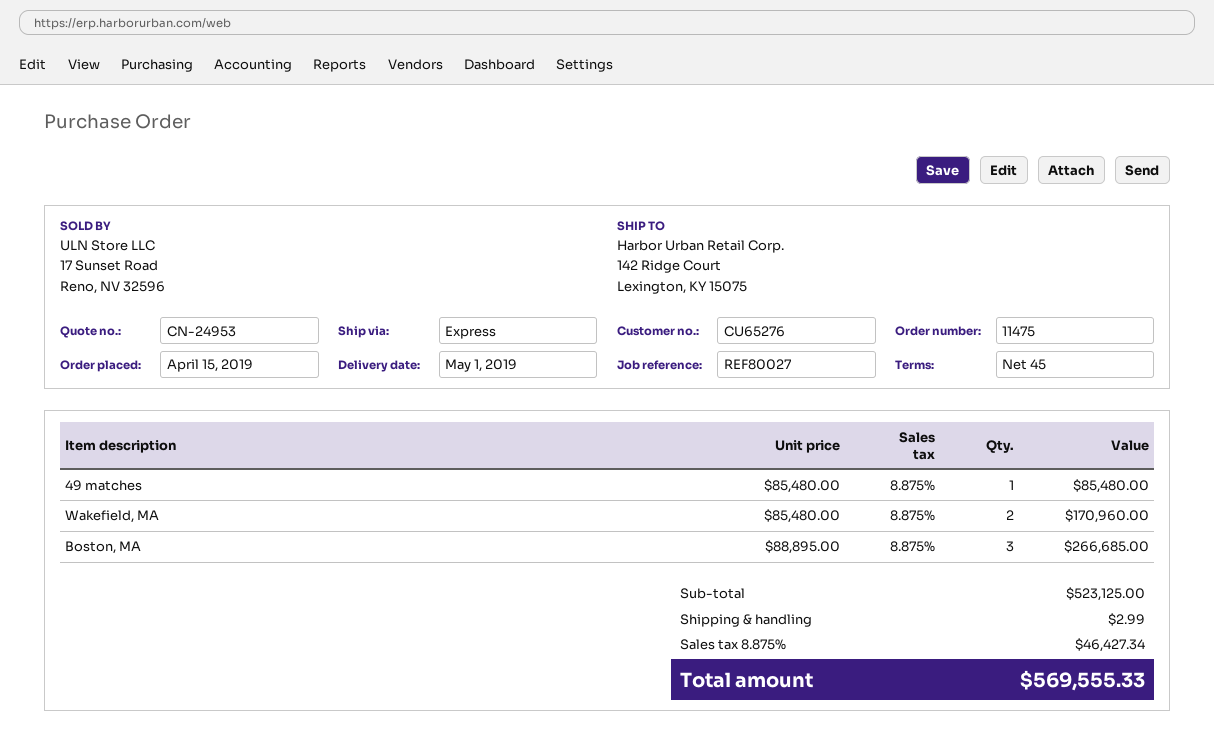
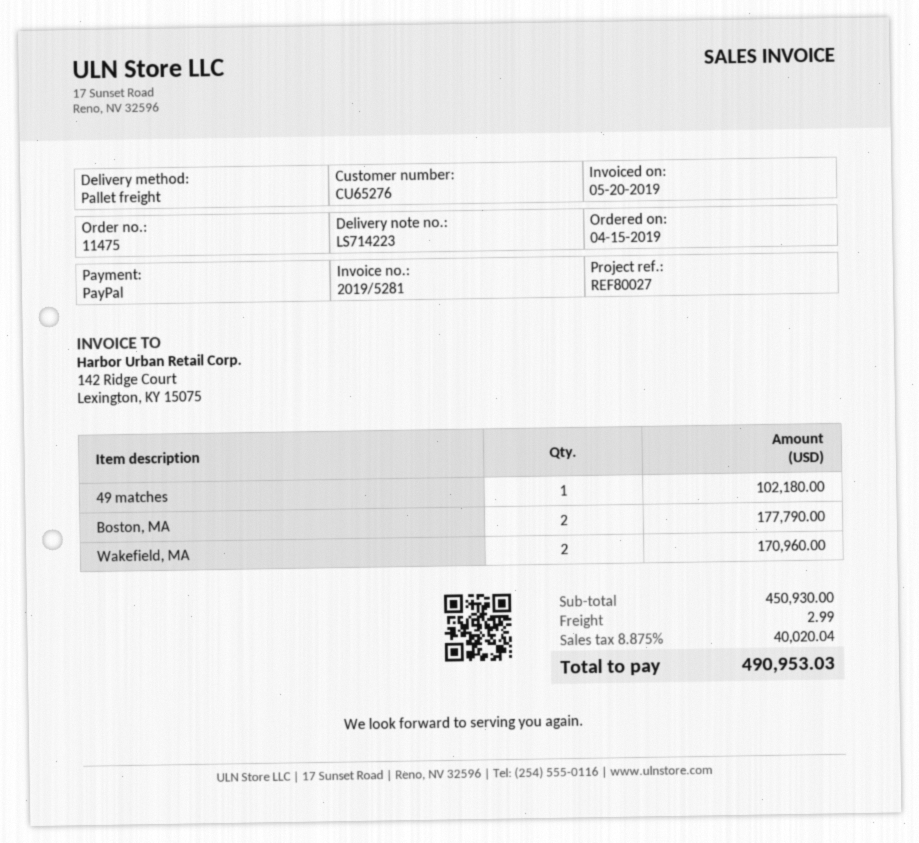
shipping method: express -> pallet freight
49 matches: 1 for 85480.00 -> 1 for 102180.00
Boston, MA: 3 for 266685.00 -> 2 for 177790.00
subtotal: 523125.00 -> 450930.00
tax: 8.875% = 46427.34 -> 8.875% = 40020.04
total: 569555.33 -> 490953.03

